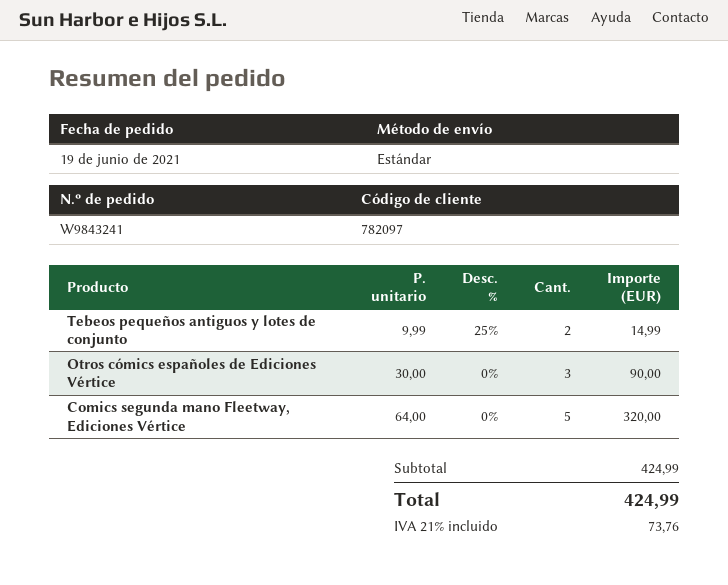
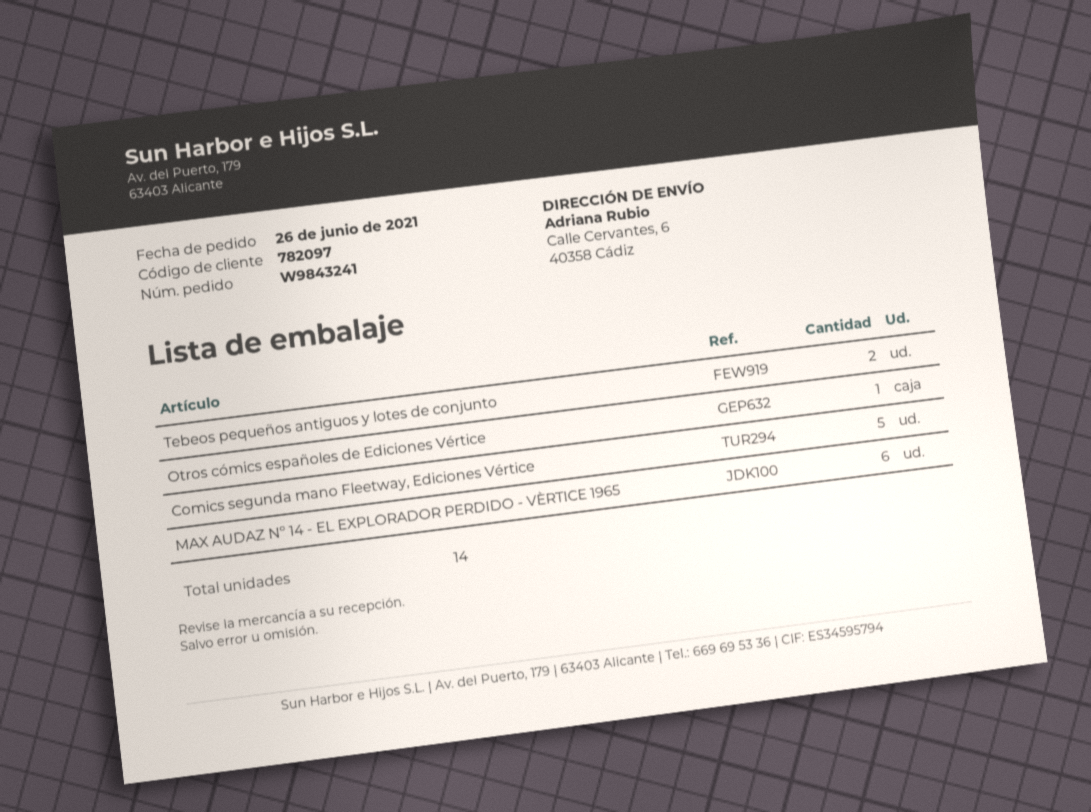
order date: 2021-06-19 -> 2021-06-26
Otros cómics españoles de Ediciones Vértice: 3 -> 1
MAX AUDAZ Nº 14 - EL EXPLORADOR PERDIDO - VÈRTICE 1965: none -> 6

